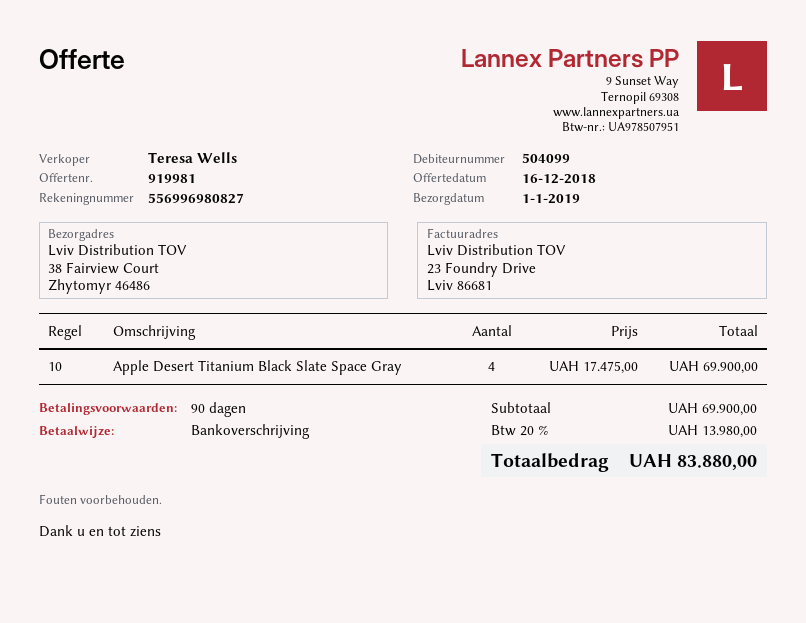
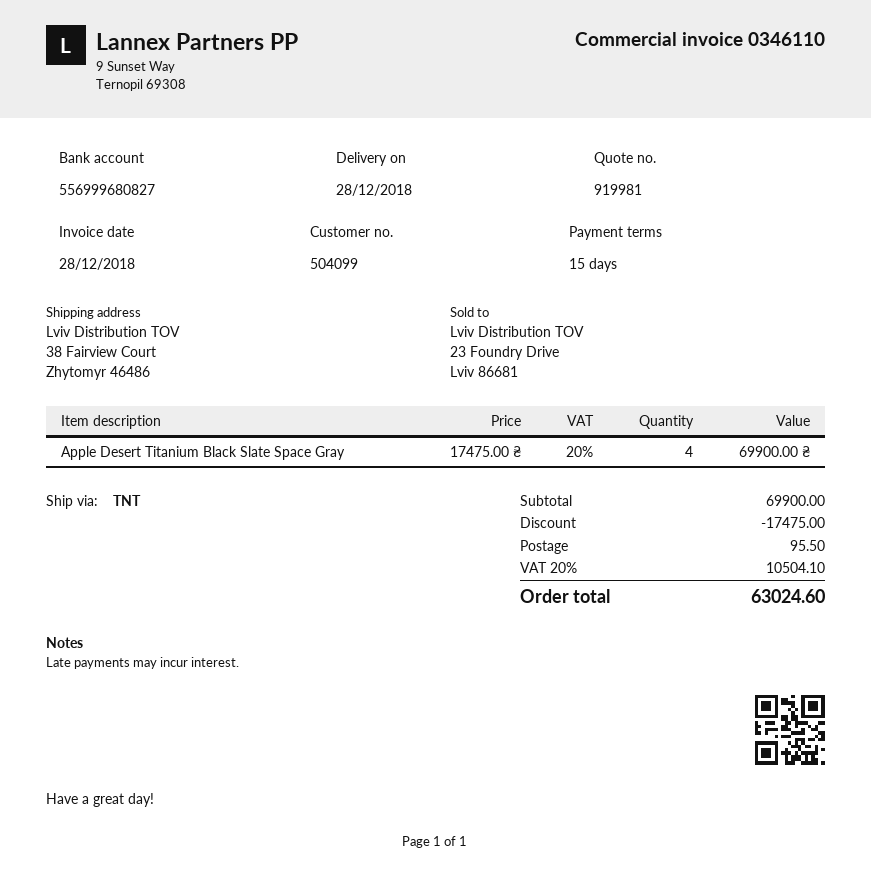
delivery date: 2019-01-01 -> 2018-12-28
payment terms: 90 days -> 15 days
bank account: 556996980827 -> 556999680827
discount: none -> 17475.00
shipping: none -> 95.50
tax: 20% = 13980.00 -> 20% = 10504.10
total: 83880.00 -> 63024.60

